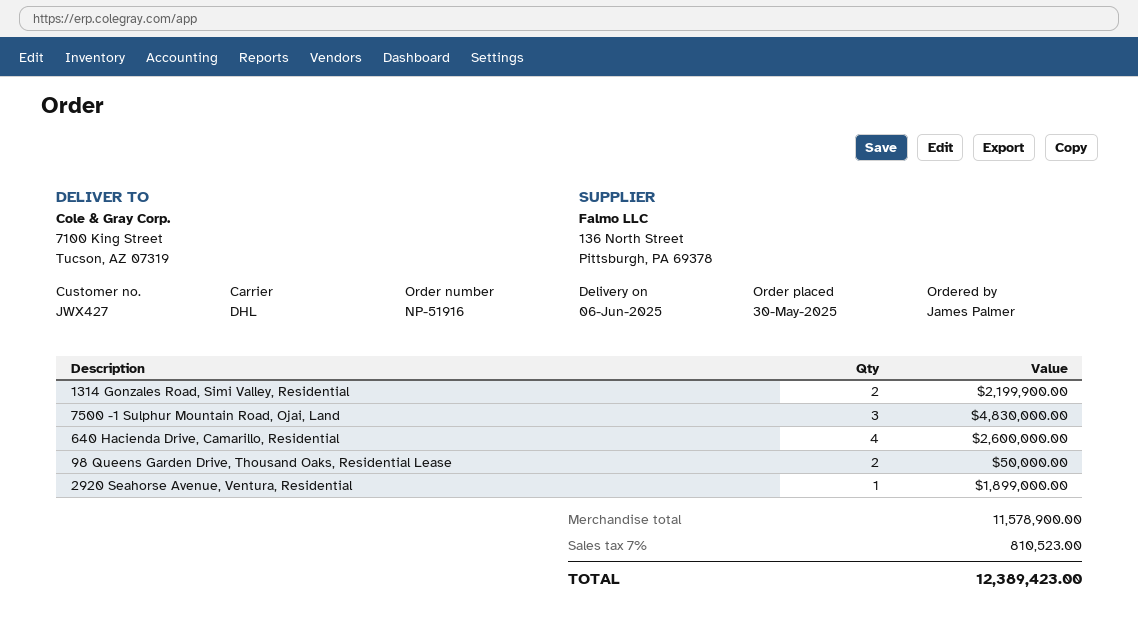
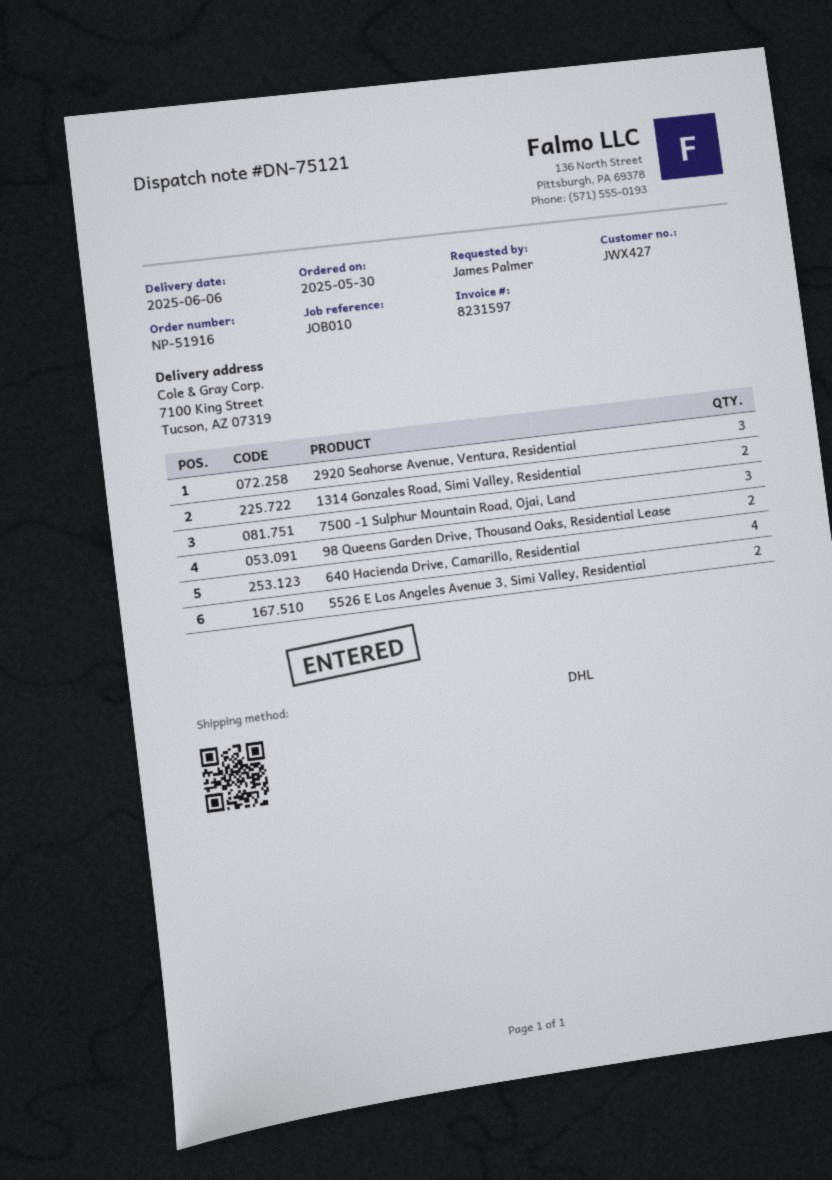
2920 Seahorse Avenue, Ventura, Residential: 1 -> 3
5526 E Los Angeles Avenue 3, Simi Valley, Residential: none -> 2

